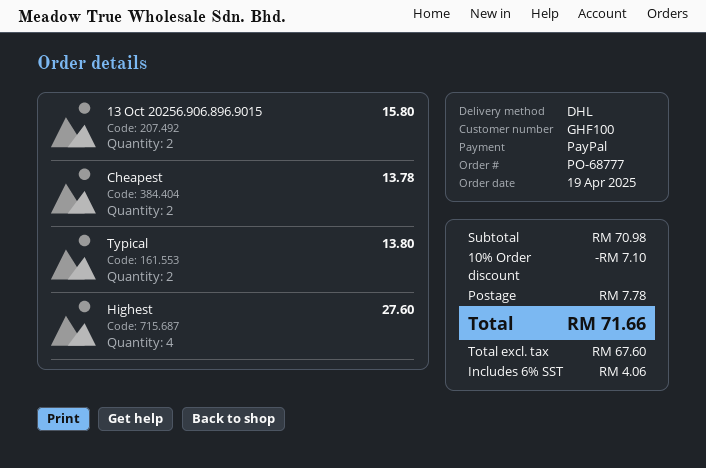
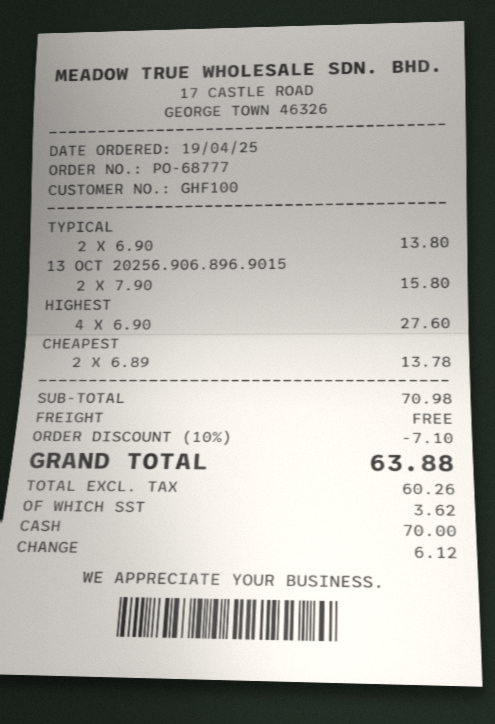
payment method: PayPal -> cash
shipping: 7.78 -> 0.00
net: 67.60 -> 60.26
tax: 4.06 -> 3.62
total: 71.66 -> 63.88

